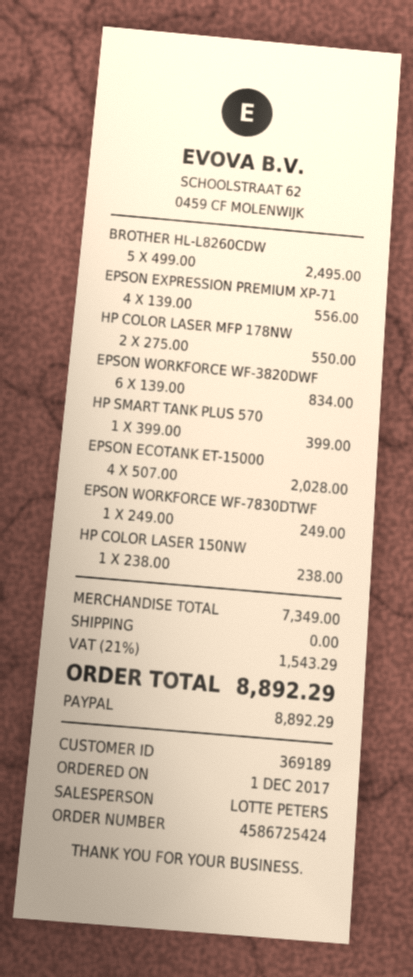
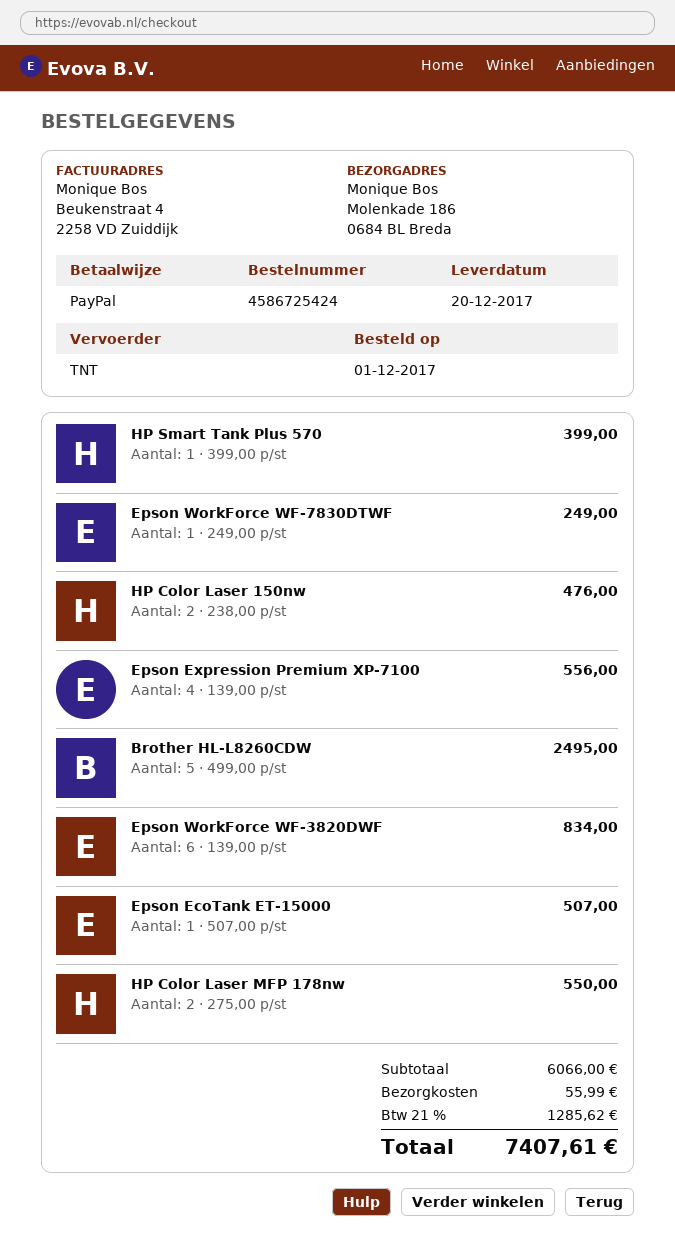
EPSON ECOTANK ET-15000: 4 x 507.00 = 2028.00 -> 1 x 507.00 = 507.00
HP COLOR LASER 150NW: 1 x 238.00 = 238.00 -> 2 x 238.00 = 476.00
subtotal: 7349.00 -> 6066.00
shipping: 0.00 -> 55.99
tax: 21% = 1543.29 -> 21% = 1285.62
total: 8892.29 -> 7407.61

